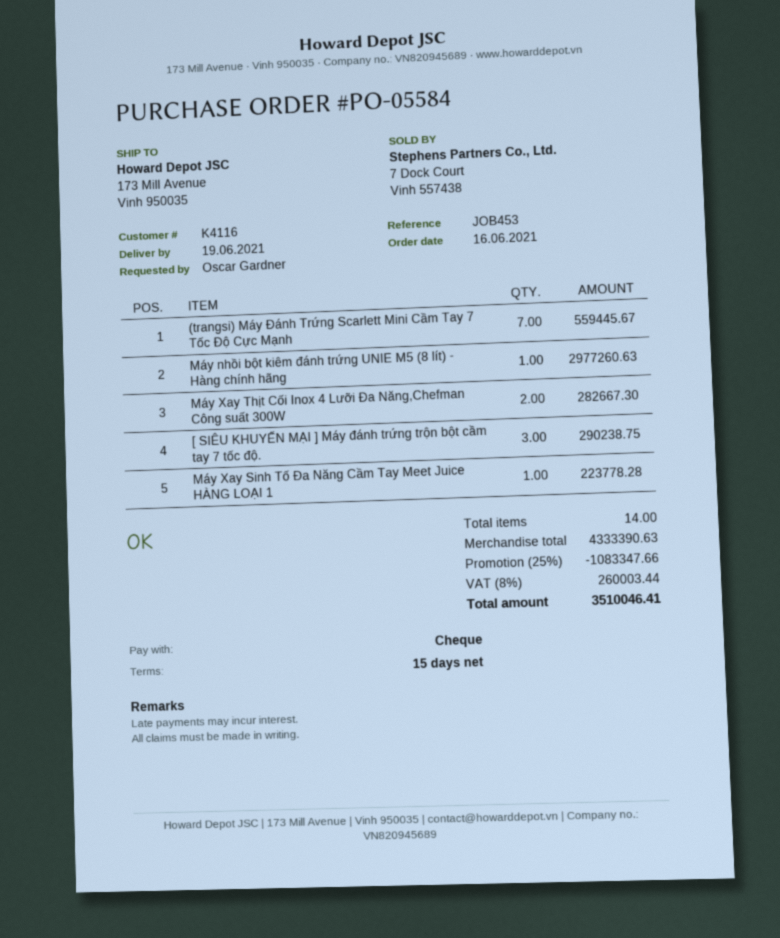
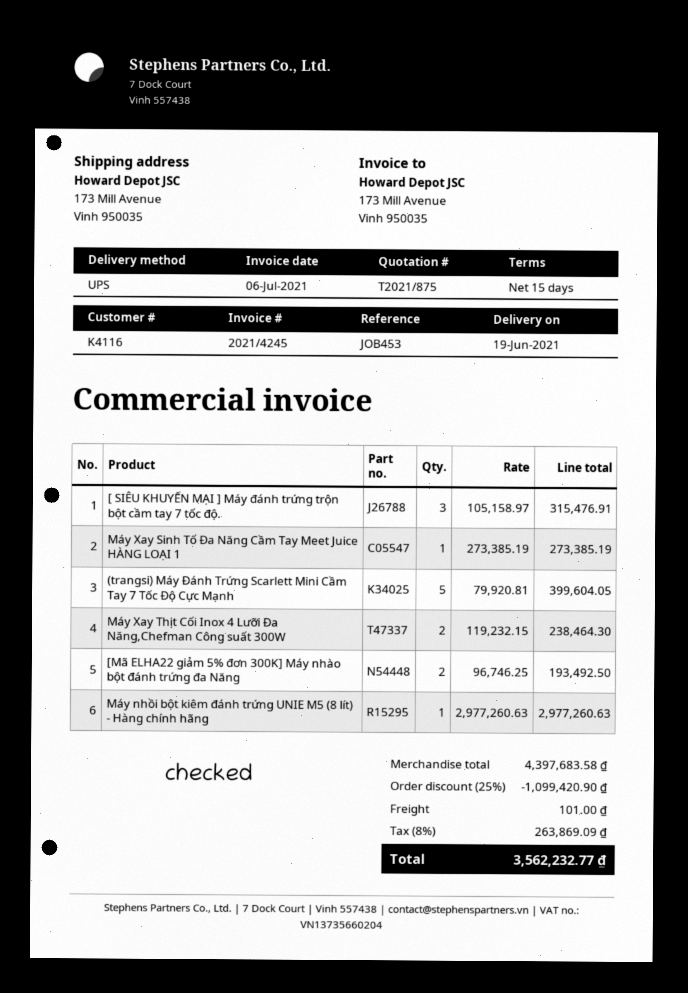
(trangsi) Máy Đánh Trứng Scarlett Mini Cầm Tay 7 Tốc Độ Cực Mạnh: 7 for 559445.67 -> 5 for 399604.05
Máy Xay Thịt Cối Inox 4 Lưỡi Đa Năng,Chefman Công suất 300W: 2 for 282667.30 -> 2 for 238464.30
[ SIÊU KHUYẾN MẠI ] Máy đánh trứng trộn bột cầm tay 7 tốc độ.: 3 for 290238.75 -> 3 for 315476.91
Máy Xay Sinh Tố Đa Năng Cầm Tay Meet Juice HÀNG LOẠI 1: 1 for 223778.28 -> 1 for 273385.19
[Mã ELHA22 giảm 5% đơn 300K] Máy nhào bột đánh trứng đa Năng: none -> 2 for 193492.50
subtotal: 4333390.63 -> 4397683.58
discount: 25% = 1083347.66 -> 25% = 1099420.90
shipping: none -> 101.00
tax: 8% = 260003.44 -> 8% = 263869.09
total: 3510046.41 -> 3562232.77

